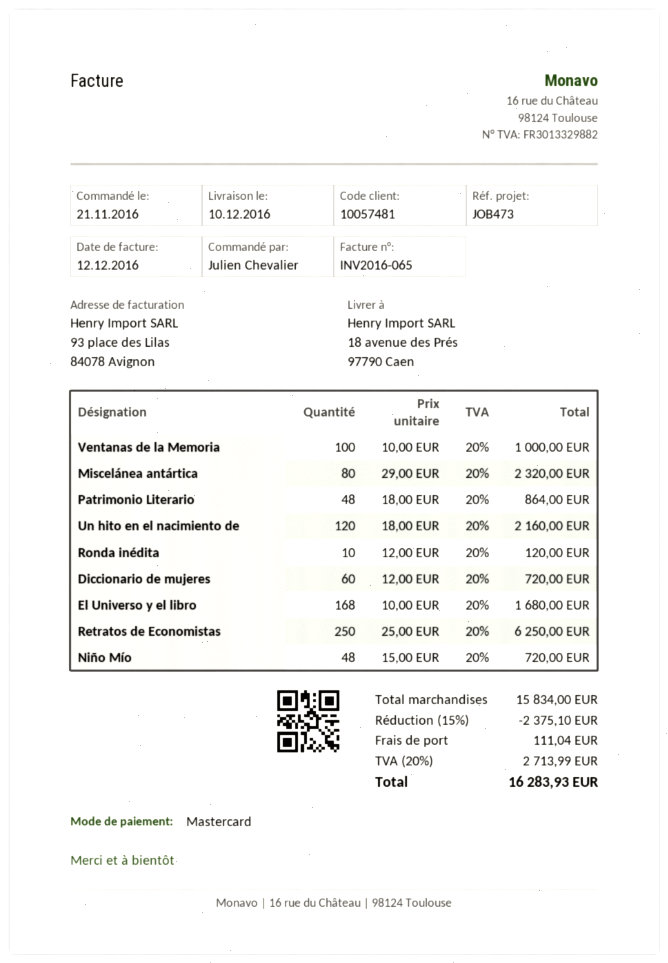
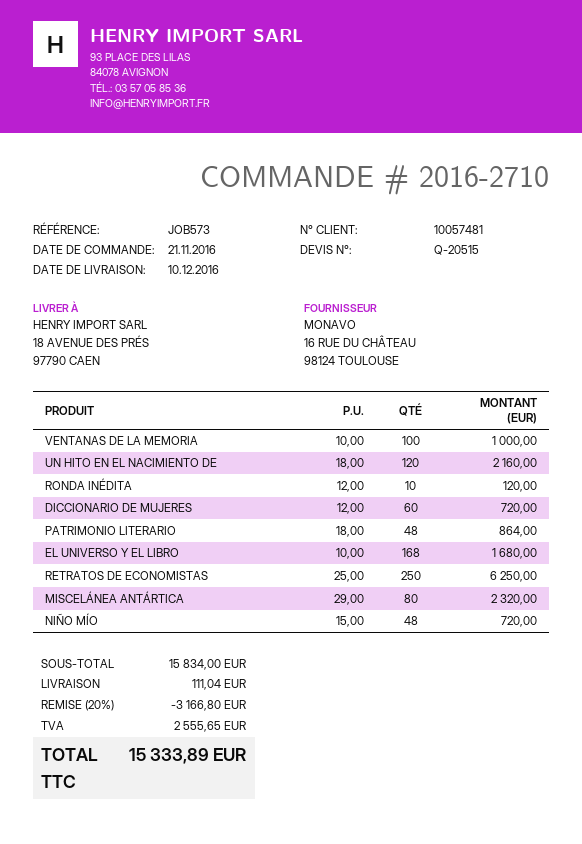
reference: JOB473 -> JOB573
discount: 15% = 2375.10 -> 20% = 3166.80
tax: 2713.99 -> 2555.65
total: 16283.93 -> 15333.89

